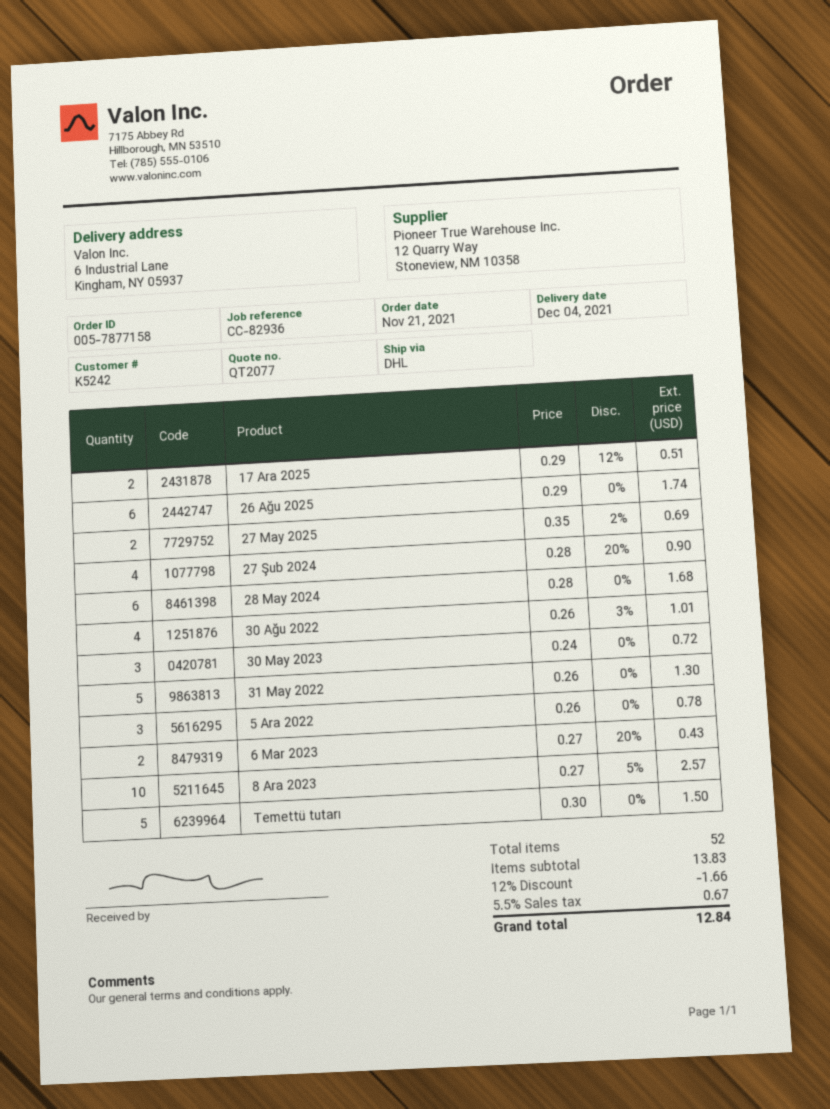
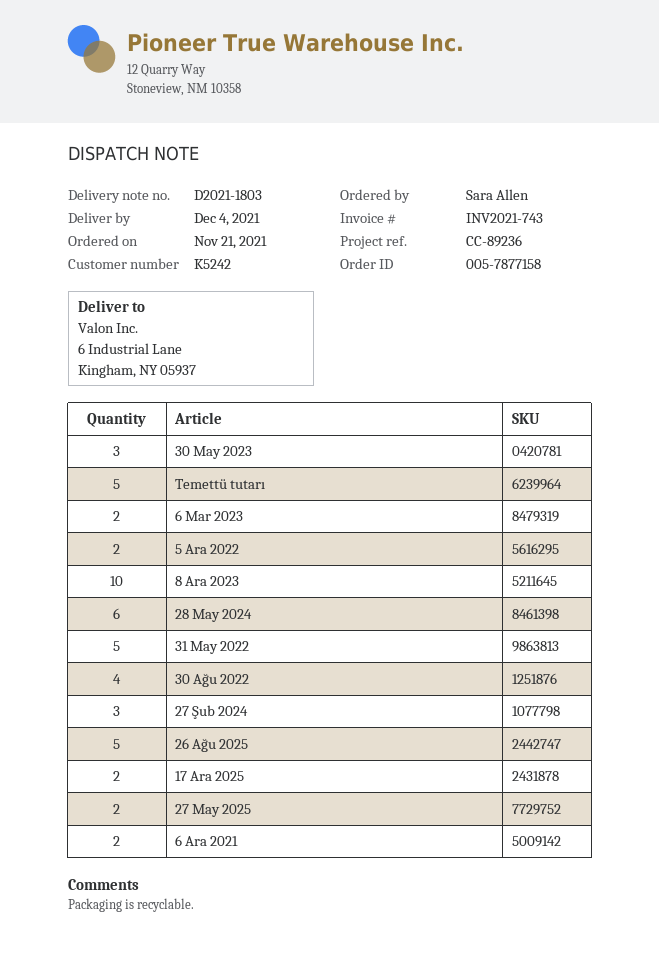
reference: CC-82936 -> CC-89236
26 Ağu 2025: 6 -> 5
27 Şub 2024: 4 -> 3
5 Ara 2022: 3 -> 2
6 Ara 2021: none -> 2

